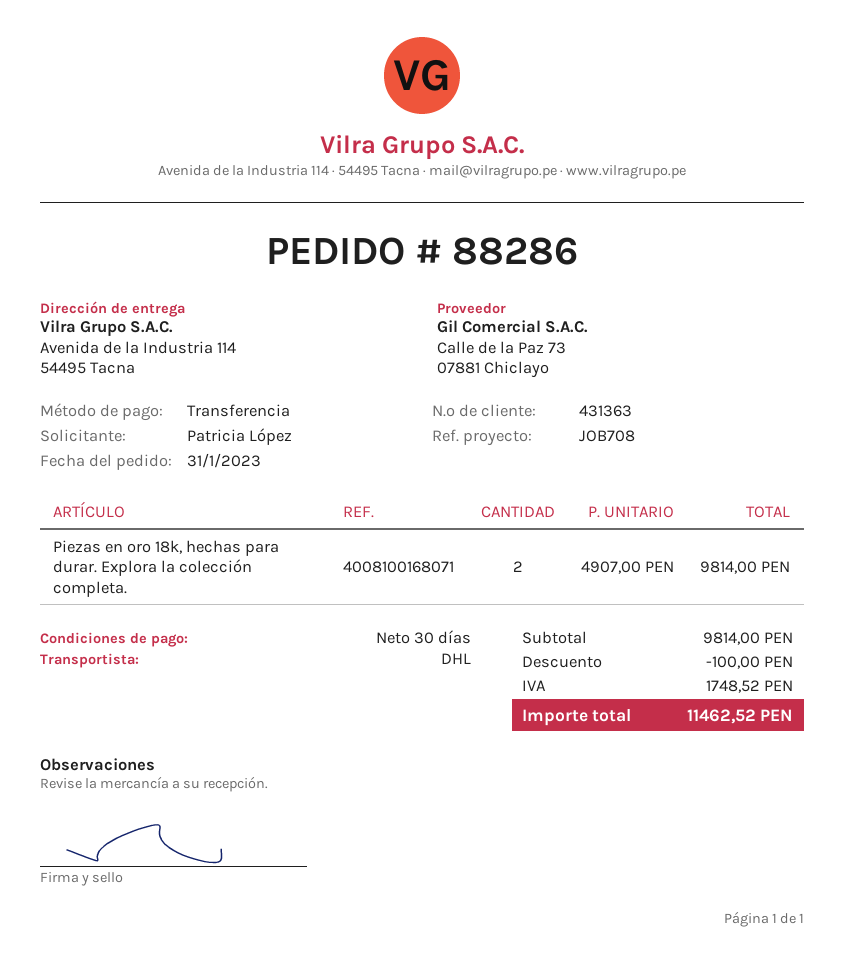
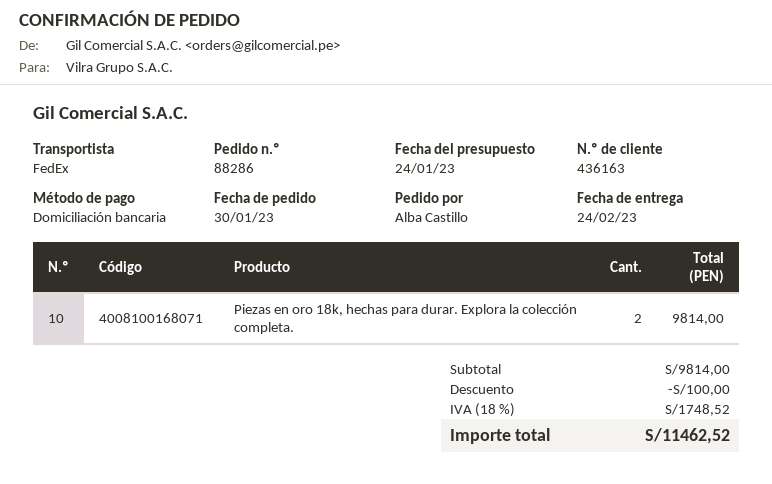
order date: 2023-01-31 -> 2023-01-30
customer number: 431363 -> 436163
ordered by: Patricia López -> Alba Castillo
payment method: bank transfer -> direct debit
shipping method: DHL -> FedEx

